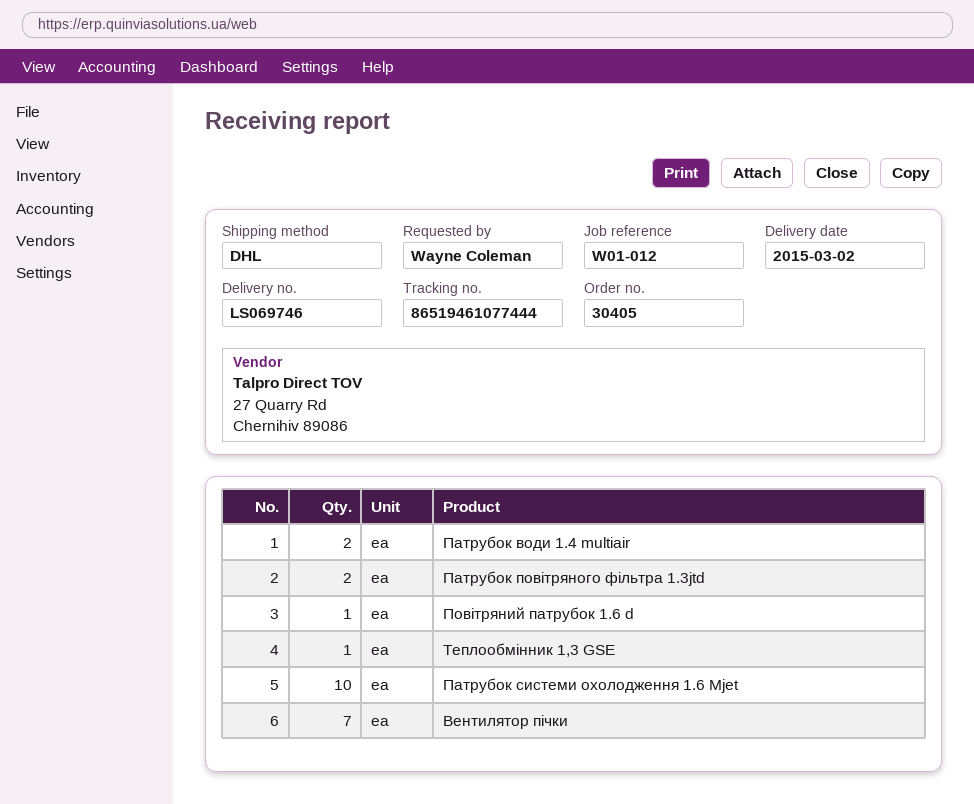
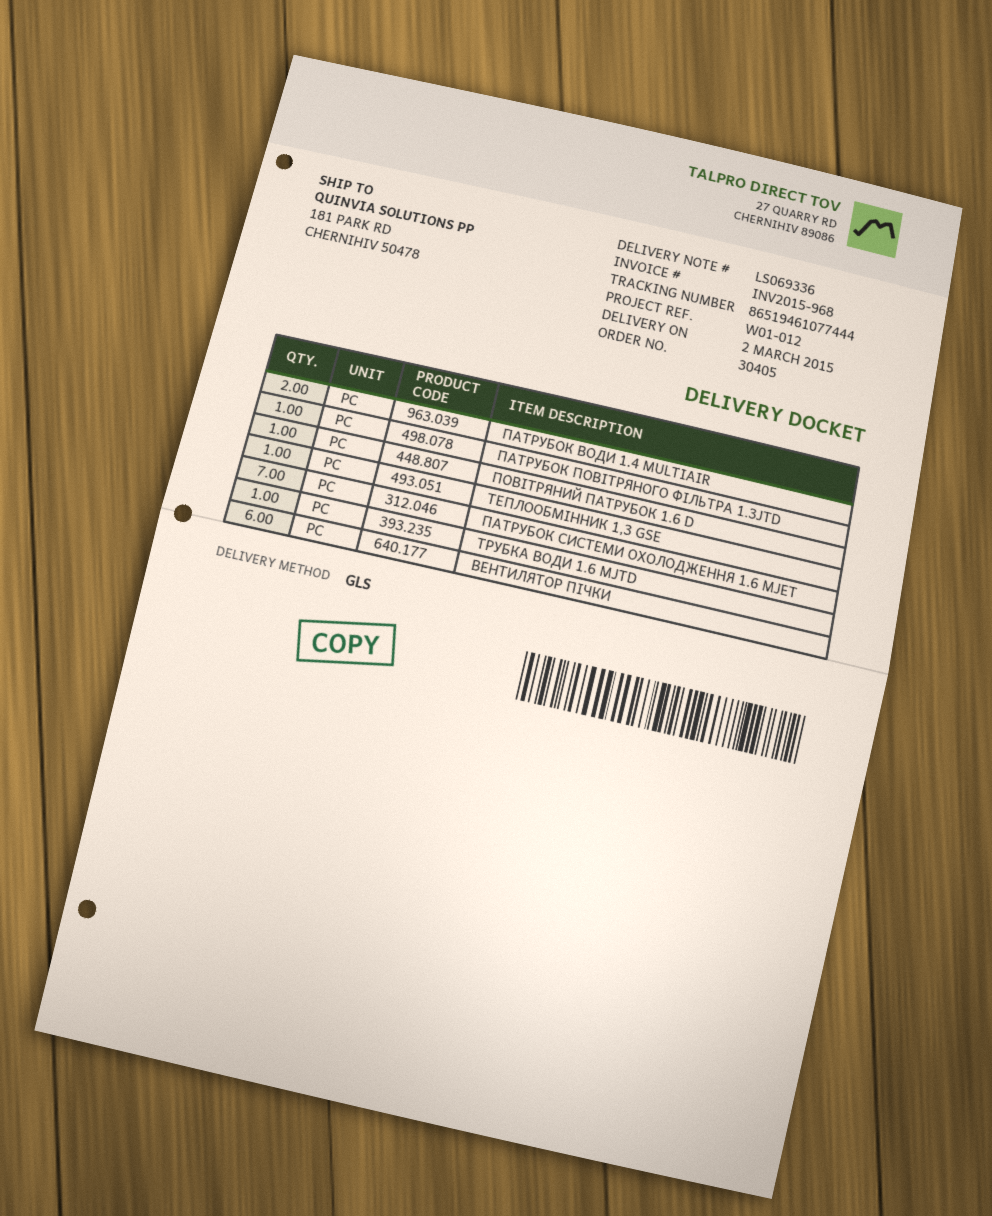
delivery note number: LS069746 -> LS069336
shipping method: DHL -> GLS
Патрубок повітряного фільтра 1.3jtd: 2 -> 1
Патрубок системи охолодження 1.6 Mjet: 10 -> 7
Вентилятор пічки: 7 -> 6
ТРУБКА ВОДИ 1.6 MJTD: none -> 1

